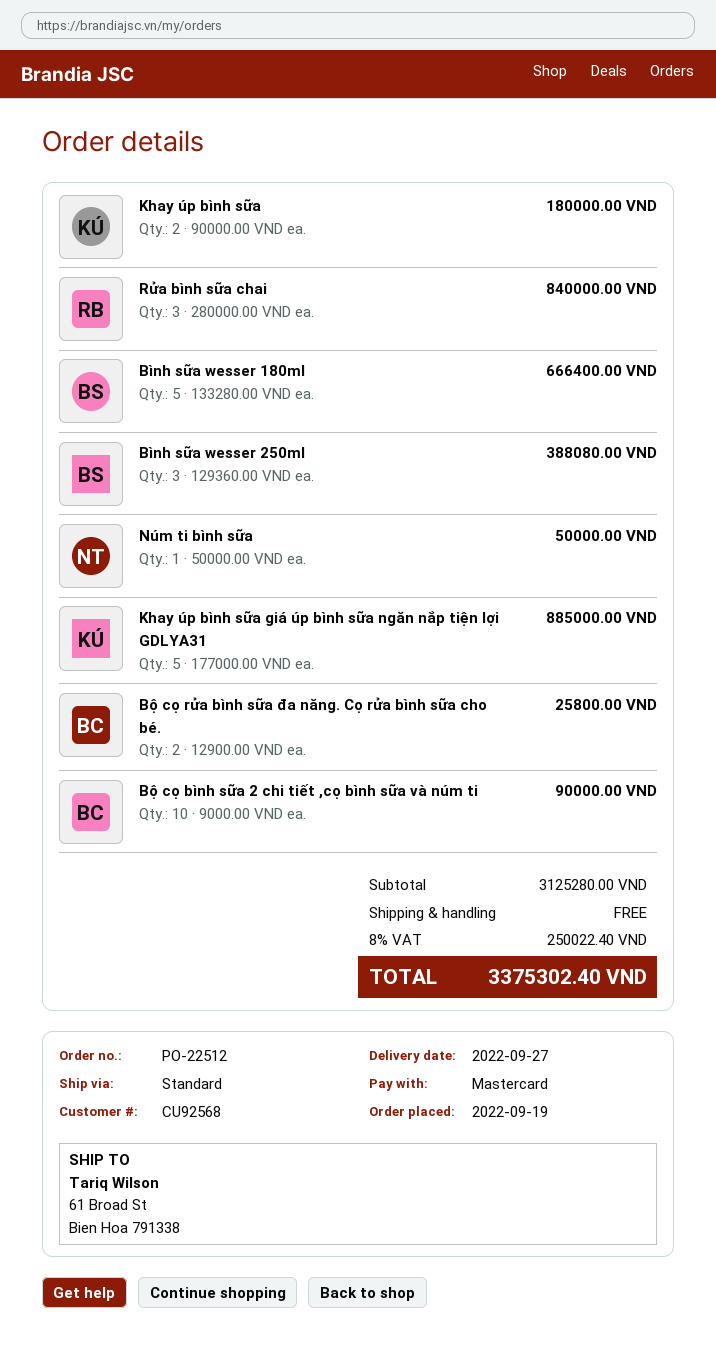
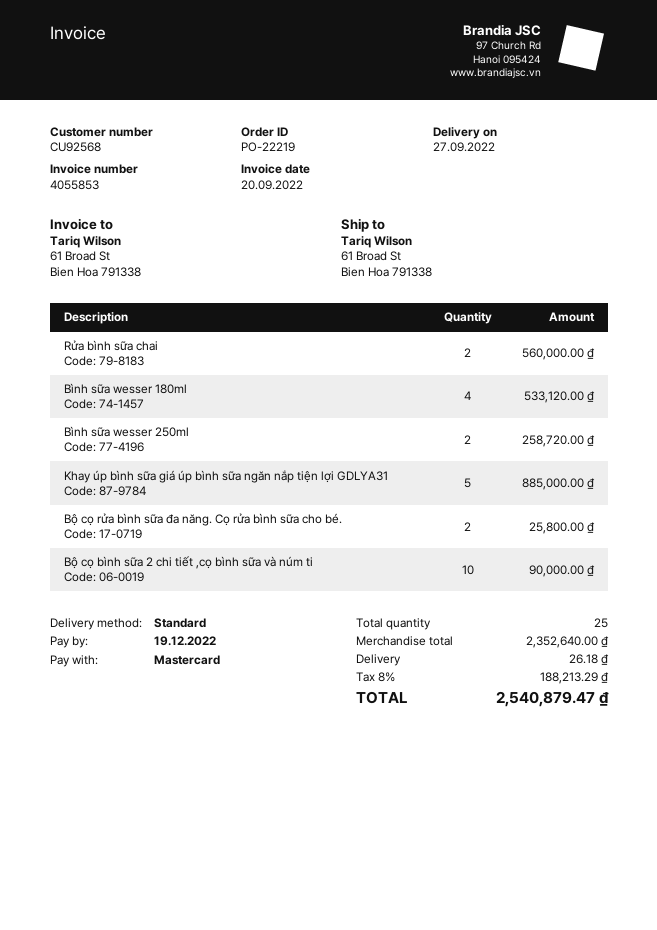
order number: PO-22512 -> PO-22219
Khay úp bình sữa: 2 for 180000.00 -> none
Rửa bình sữa chai: 3 for 840000.00 -> 2 for 560000.00
Bình sữa wesser 180ml: 5 for 666400.00 -> 4 for 533120.00
Bình sữa wesser 250ml: 3 for 388080.00 -> 2 for 258720.00
Núm ti bình sữa: 1 for 50000.00 -> none
subtotal: 3125280.00 -> 2352640.00
shipping: 0.00 -> 26.18
tax: 8% = 250022.40 -> 8% = 188213.29
total: 3375302.40 -> 2540879.47

